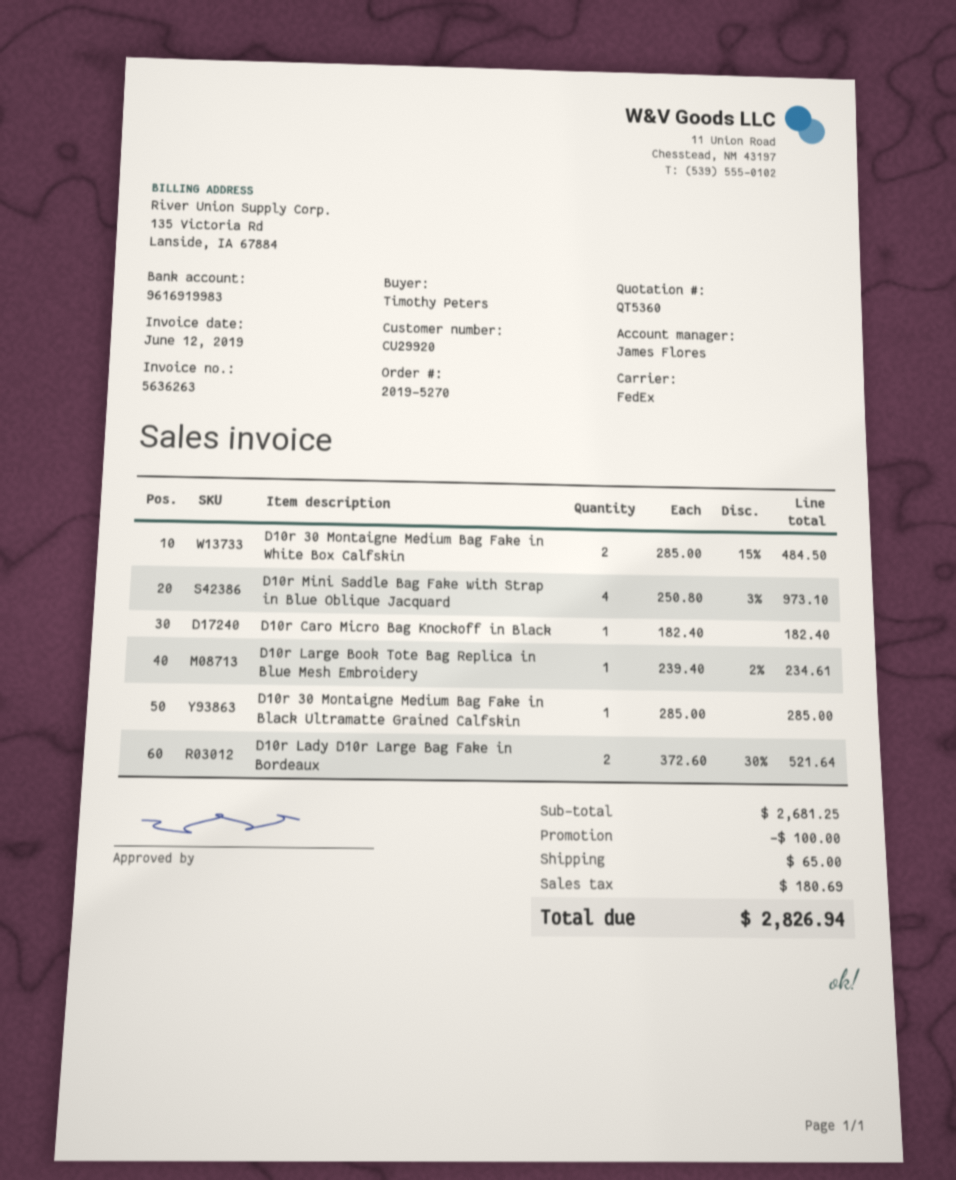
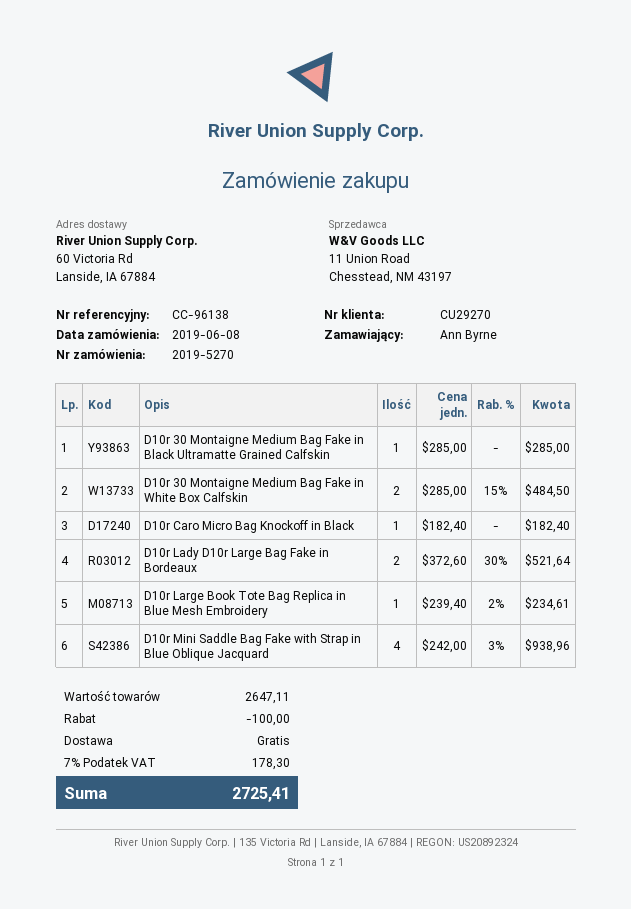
customer number: CU29920 -> CU29270
ordered by: Timothy Peters -> Ann Byrne
D10r Mini Saddle Bag Fake with Strap in Blue Oblique Jacquard: 4 x 250.80 - 3% = 973.10 -> 4 x 242.00 - 3% = 938.96
subtotal: 2681.25 -> 2647.11
shipping: 65.00 -> 0.00
tax: 180.69 -> 178.30
total: 2826.94 -> 2725.41

